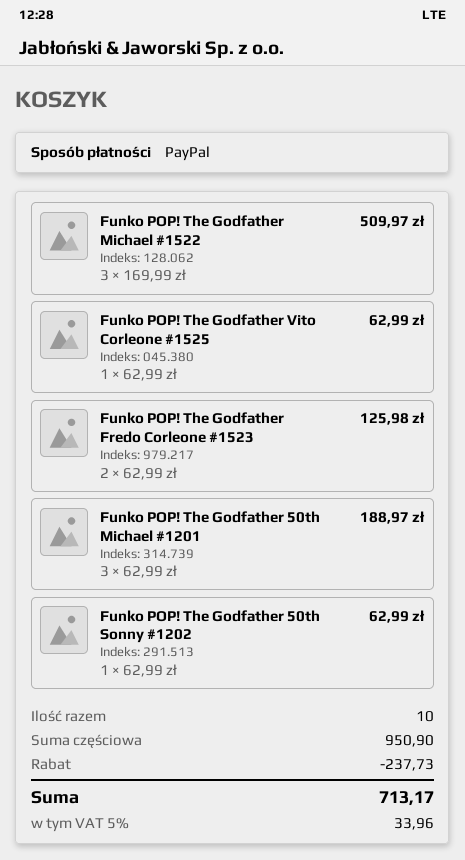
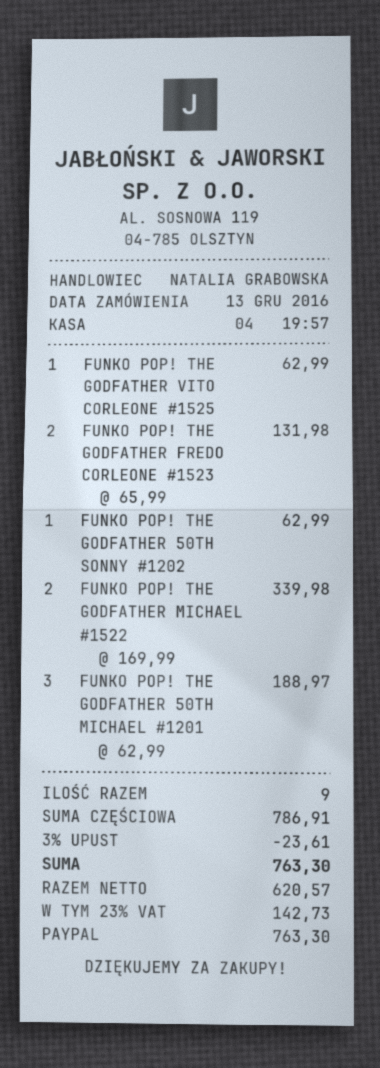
Funko POP! The Godfather Michael #1522: 3 x 169.99 = 509.97 -> 2 x 169.99 = 339.98
Funko POP! The Godfather Fredo Corleone #1523: 2 x 62.99 = 125.98 -> 2 x 65.99 = 131.98
total quantity: 10 -> 9
subtotal: 950.90 -> 786.91
discount: 237.73 -> 23.61
tax: 5% = 33.96 -> 23% = 142.73
total: 713.17 -> 763.30

